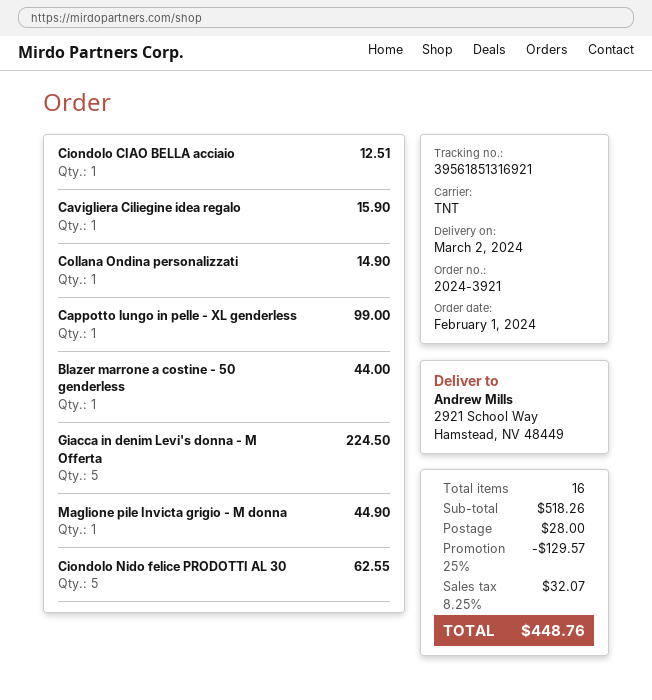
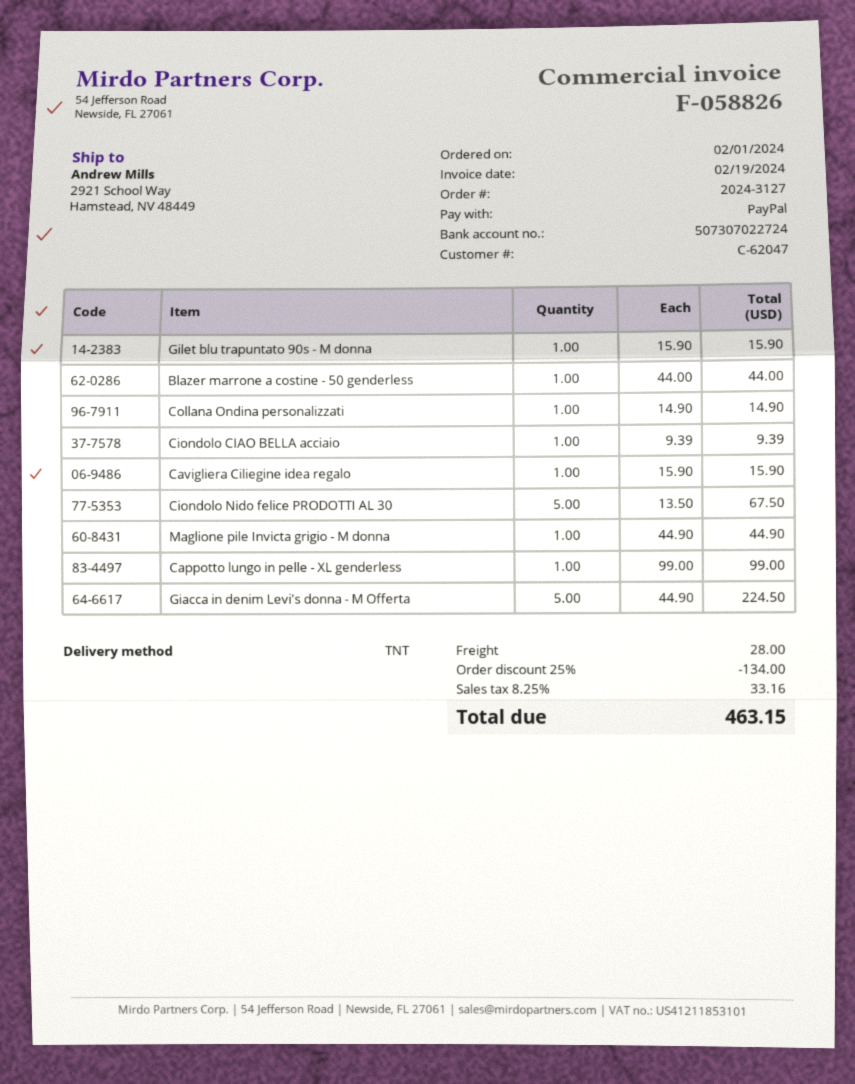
order number: 2024-3921 -> 2024-3127
Ciondolo CIAO BELLA acciaio: 1 for 12.51 -> 1 for 9.39
Ciondolo Nido felice PRODOTTI AL 30: 5 for 62.55 -> 5 for 67.50
Gilet blu trapuntato 90s - M donna: none -> 1 for 15.90
discount: 25% = 129.57 -> 25% = 134.00
tax: 8.25% = 32.07 -> 8.25% = 33.16
total: 448.76 -> 463.15

